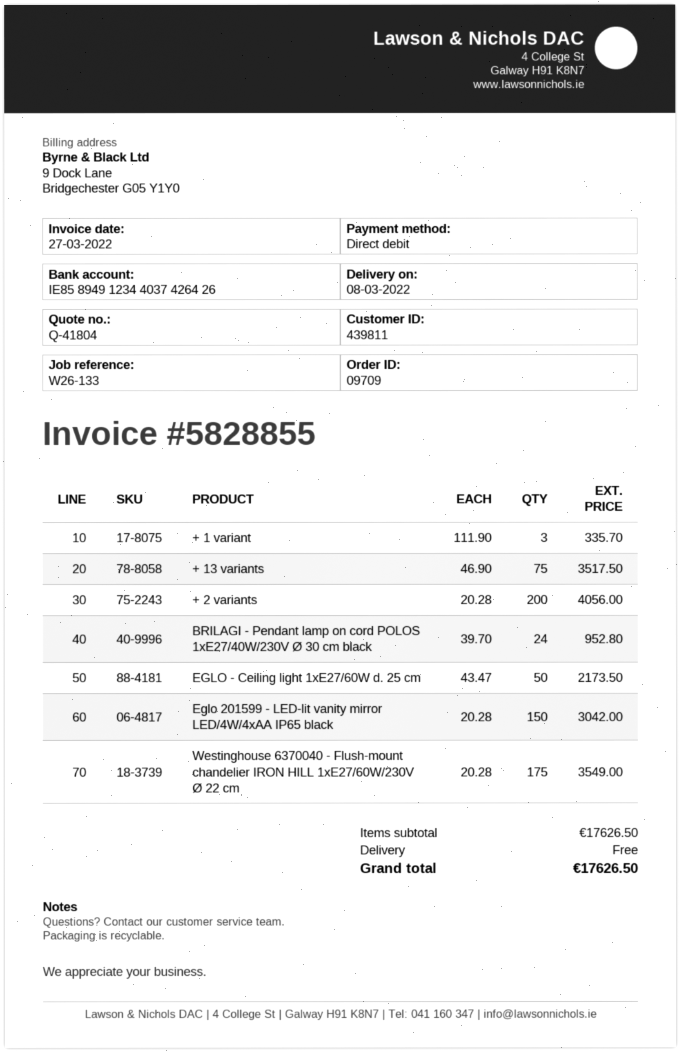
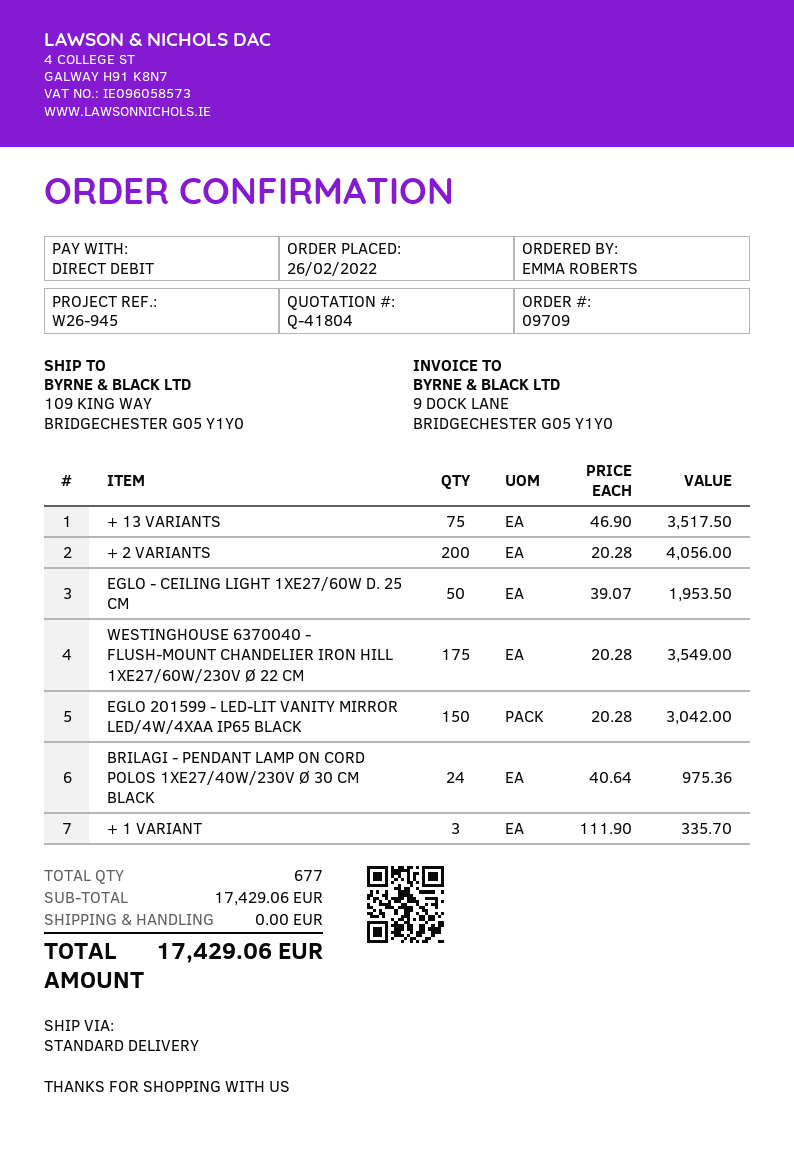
reference: W26-133 -> W26-945
BRILAGI - Pendant lamp on cord POLOS 1xE27/40W/230V Ø 30 cm black: 24 x 39.70 = 952.80 -> 24 x 40.64 = 975.36
EGLO - Ceiling light 1xE27/60W d. 25 cm: 50 x 43.47 = 2173.50 -> 50 x 39.07 = 1953.50
subtotal: 17626.50 -> 17429.06
total: 17626.50 -> 17429.06

